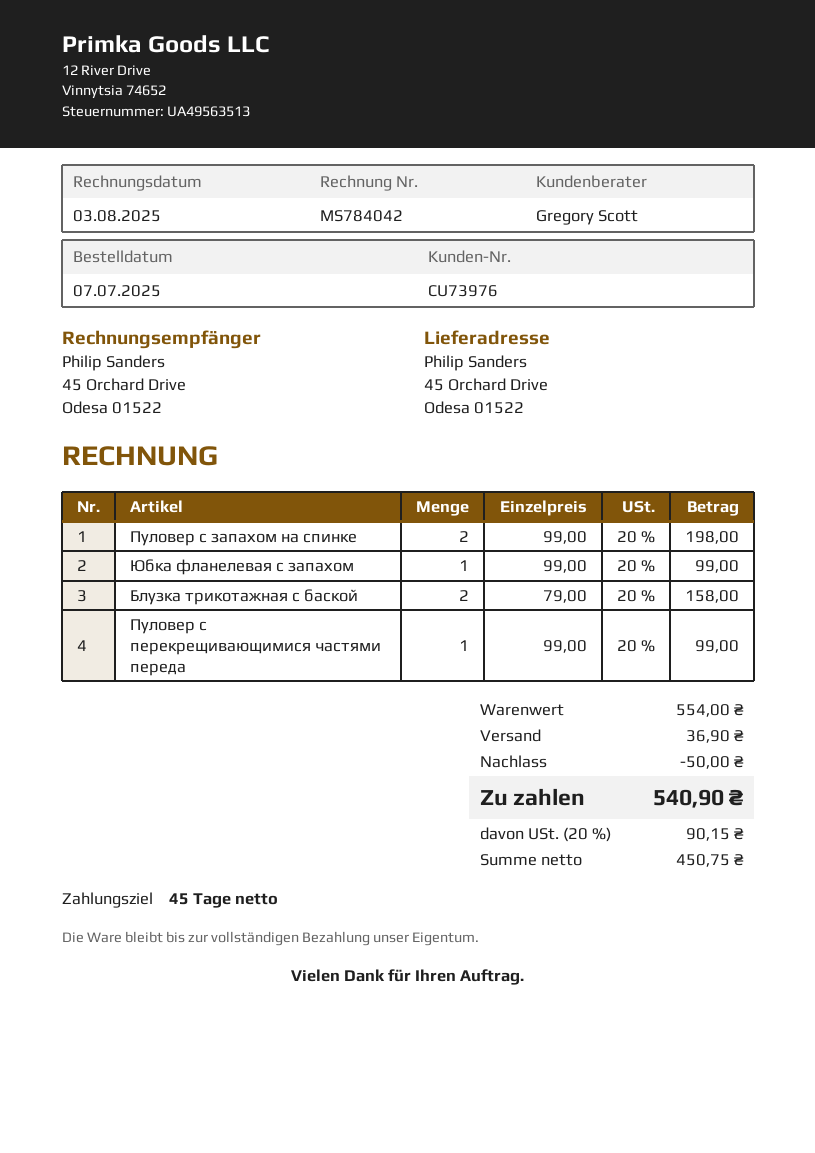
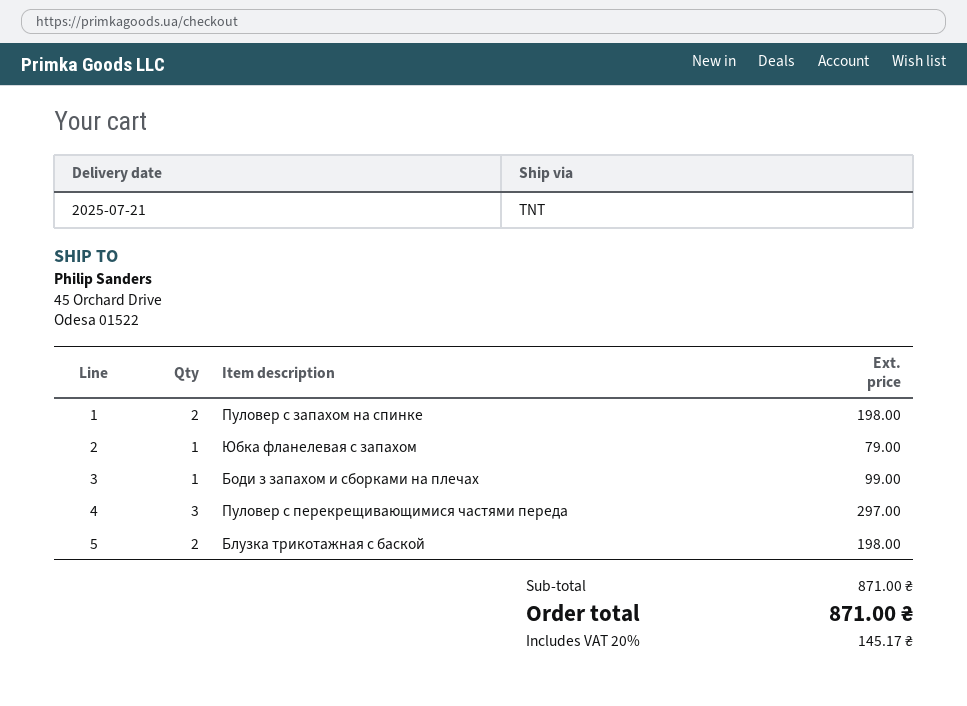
Юбка фланелевая с запахом: 1 for 99.00 -> 1 for 79.00
Блузка трикотажная с баской: 2 for 158.00 -> 2 for 198.00
Пуловер с перекрещивающимися частями переда: 1 for 99.00 -> 3 for 297.00
Боди з запахом и сборками на плечах: none -> 1 for 99.00
subtotal: 554.00 -> 871.00
discount: 50.00 -> none
shipping: 36.90 -> none
tax: 20% = 90.15 -> 20% = 145.17
total: 540.90 -> 871.00

